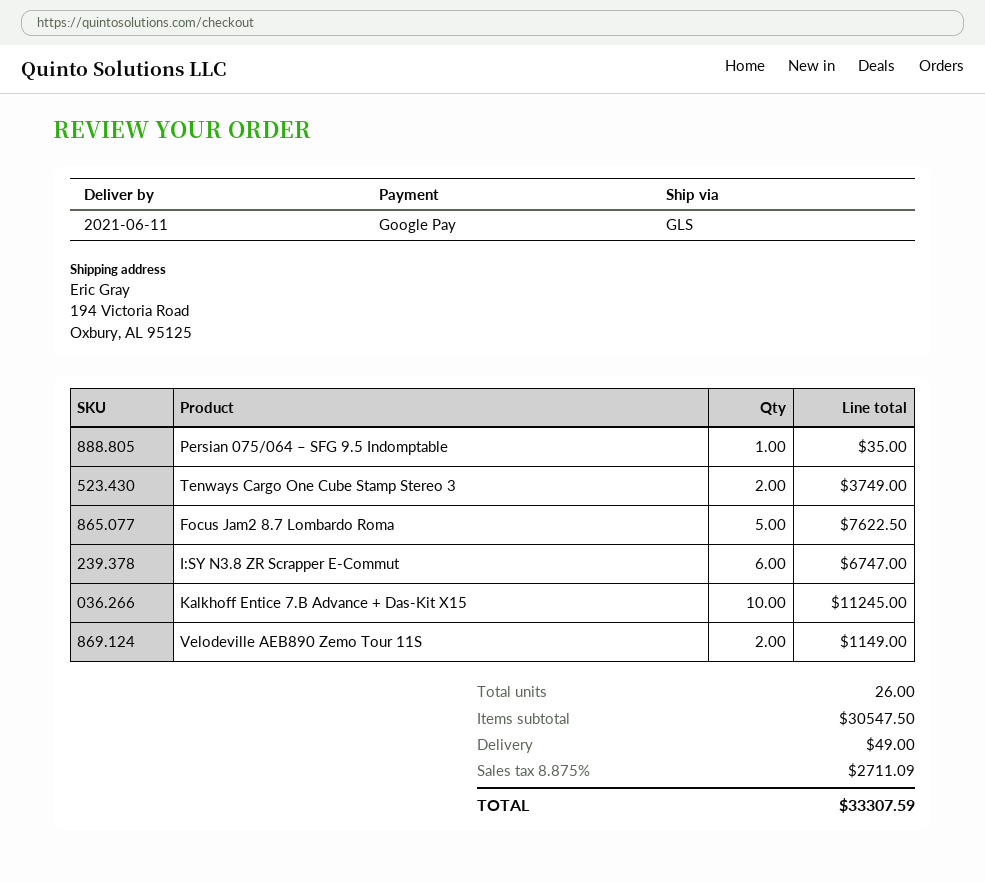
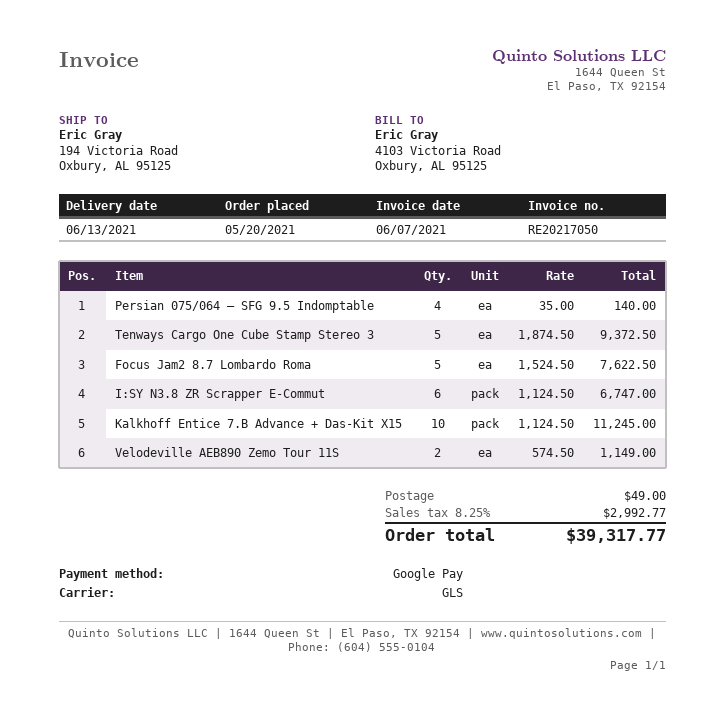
delivery date: 2021-06-11 -> 2021-06-13
Persian 075/064 – SFG 9.5 Indomptable: 1 for 35.00 -> 4 for 140.00
Tenways Cargo One Cube Stamp Stereo 3: 2 for 3749.00 -> 5 for 9372.50
tax: 8.875% = 2711.09 -> 8.25% = 2992.77
total: 33307.59 -> 39317.77

